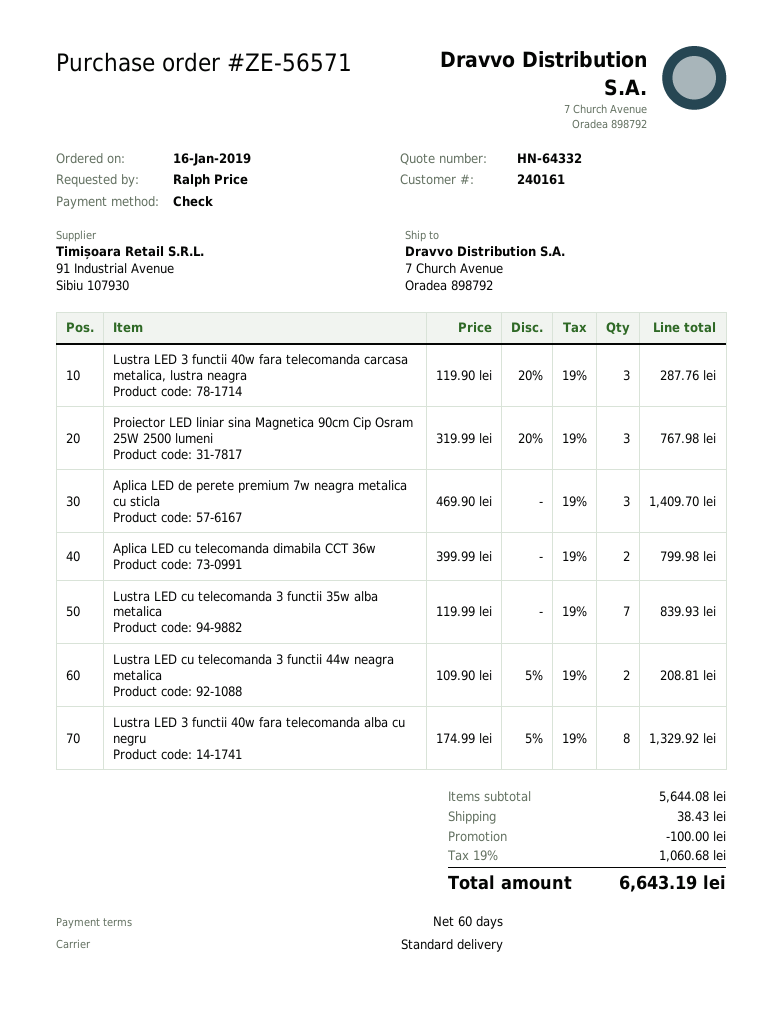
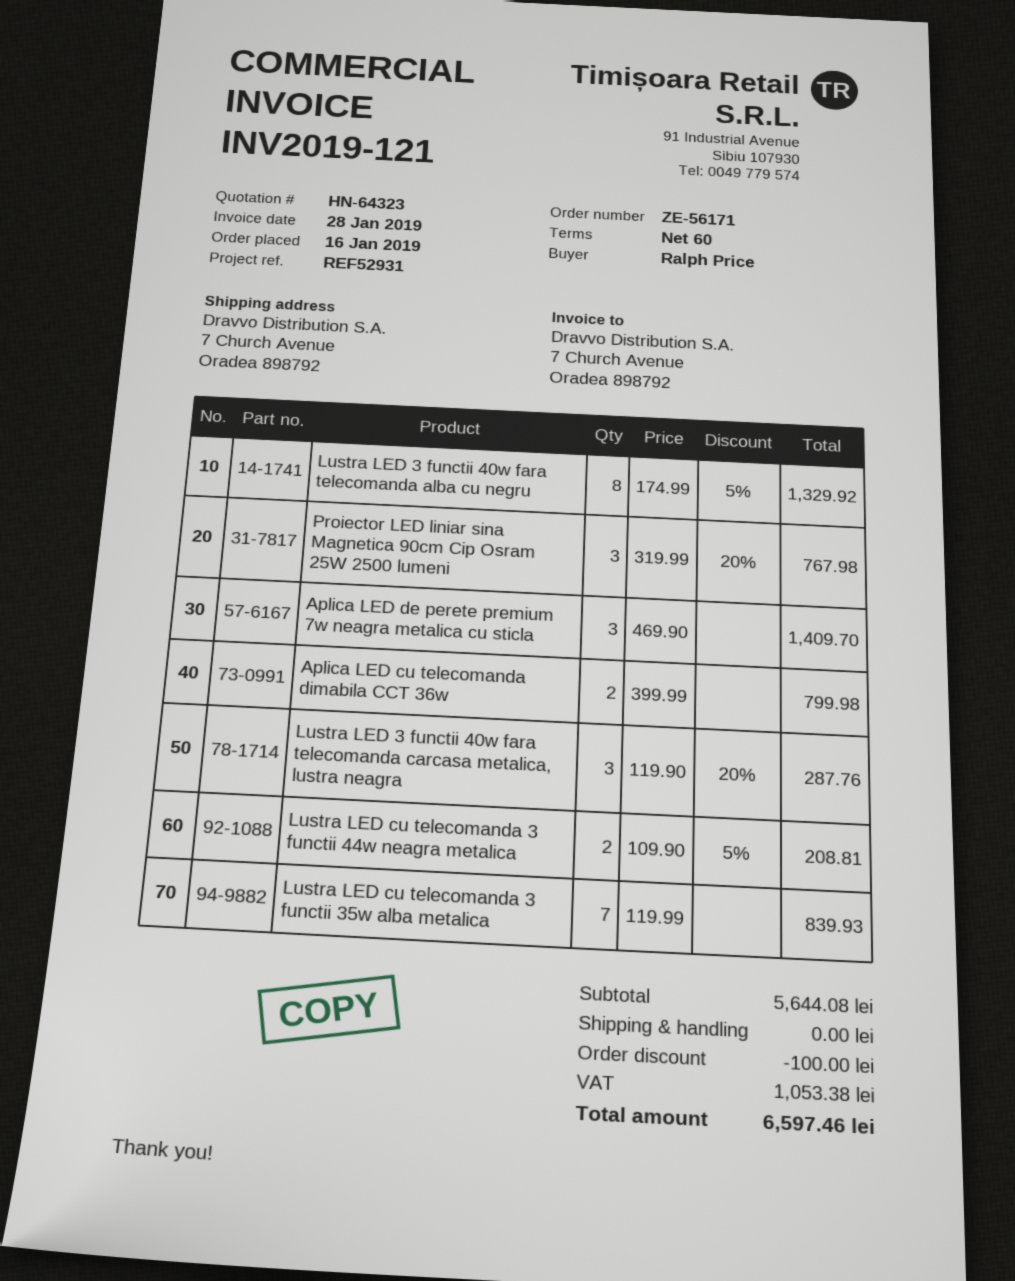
quote number: HN-64332 -> HN-64323
order number: ZE-56571 -> ZE-56171
shipping: 38.43 -> 0.00
tax: 1060.68 -> 1053.38
total: 6643.19 -> 6597.46

